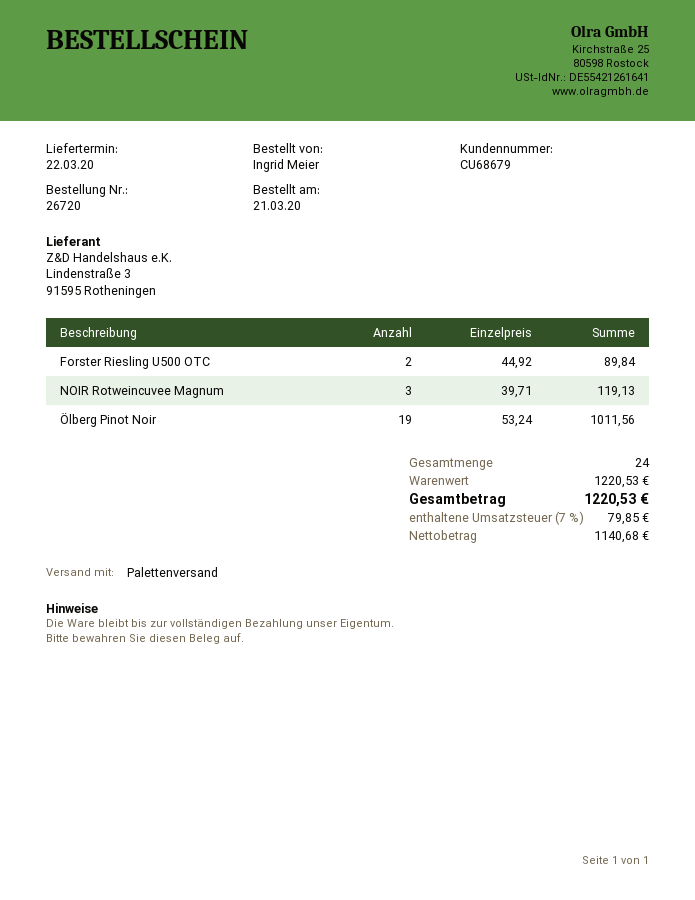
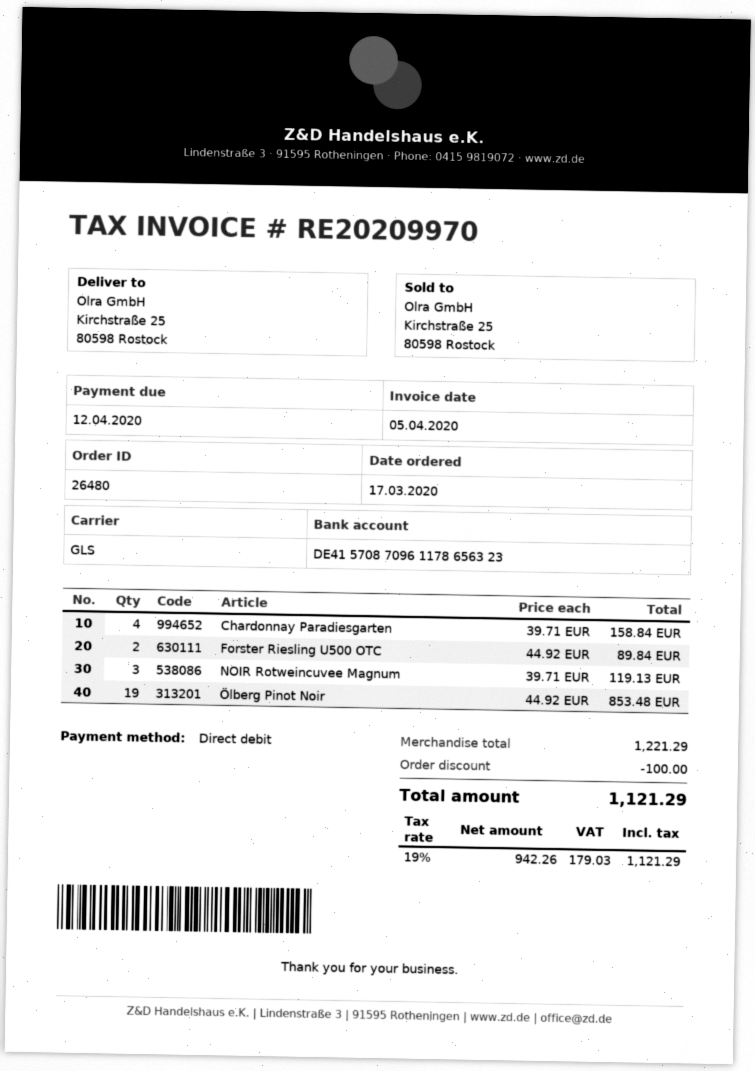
order number: 26720 -> 26480
order date: 2020-03-21 -> 2020-03-17
shipping method: pallet freight -> GLS
Ölberg Pinot Noir: 19 x 53.24 = 1011.56 -> 19 x 44.92 = 853.48
Chardonnay Paradiesgarten: none -> 4 x 39.71 = 158.84
subtotal: 1220.53 -> 1221.29
discount: none -> 100.00
net: 1140.68 -> 942.26
tax: 7% = 79.85 -> 19% = 179.03
total: 1220.53 -> 1121.29

